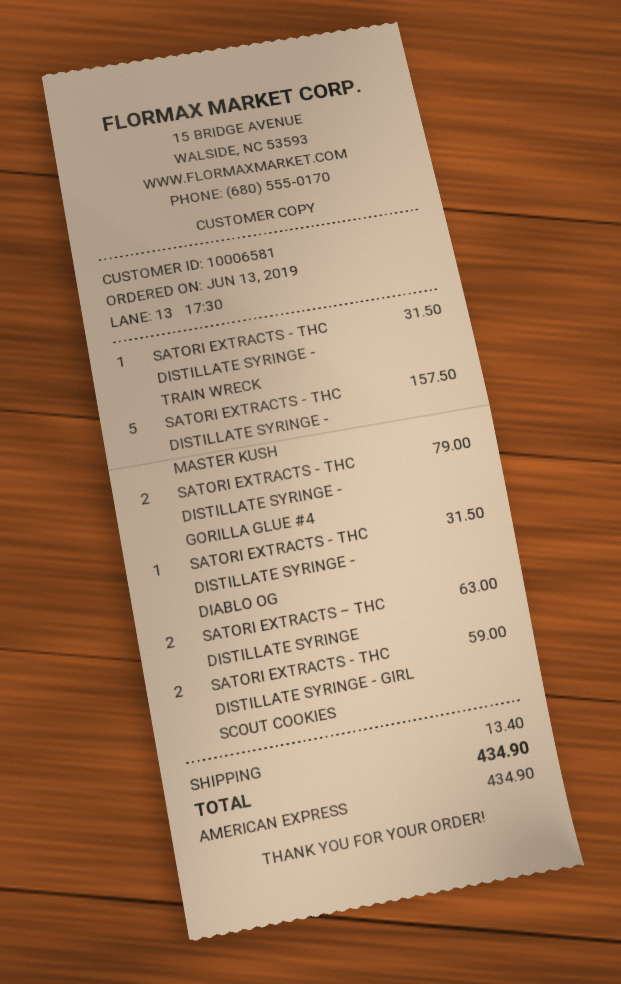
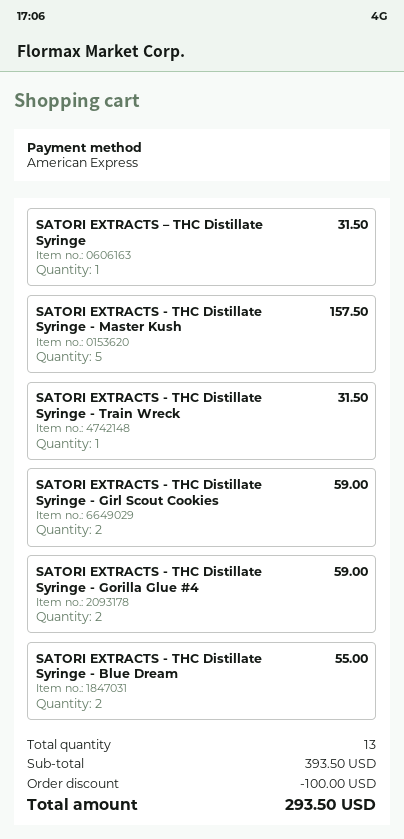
SATORI EXTRACTS - THC DISTILLATE SYRINGE - GORILLA GLUE #4: 2 for 79.00 -> 2 for 59.00
SATORI EXTRACTS - THC DISTILLATE SYRINGE - DIABLO OG: 1 for 31.50 -> none
SATORI EXTRACTS – THC DISTILLATE SYRINGE: 2 for 63.00 -> 1 for 31.50
SATORI EXTRACTS - THC Distillate Syringe - Blue Dream: none -> 2 for 55.00
discount: none -> 100.00
shipping: 13.40 -> none
total: 434.90 -> 293.50

